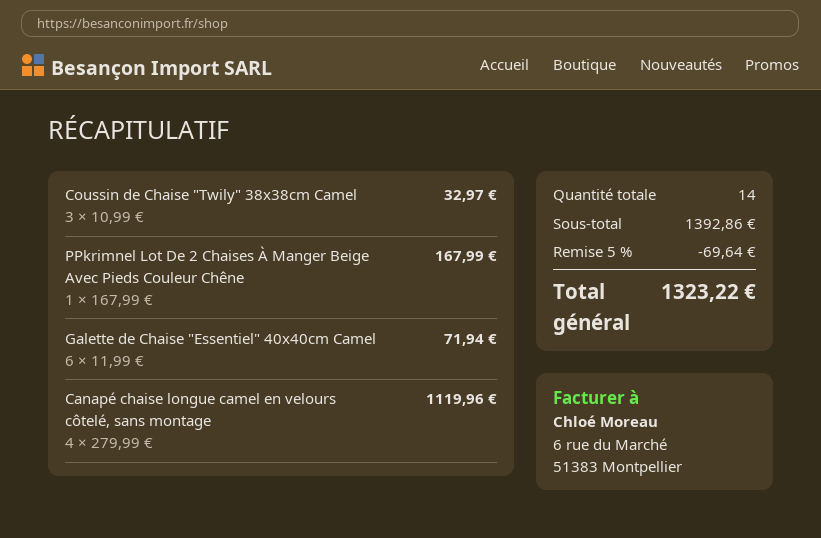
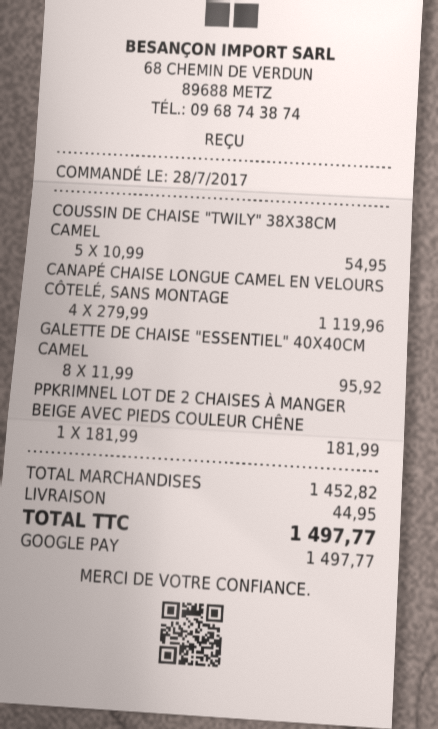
Coussin de Chaise "Twily" 38x38cm Camel: 3 x 10.99 = 32.97 -> 5 x 10.99 = 54.95
PPkrimnel Lot De 2 Chaises À Manger Beige Avec Pieds Couleur Chêne: 1 x 167.99 = 167.99 -> 1 x 181.99 = 181.99
Galette de Chaise "Essentiel" 40x40cm Camel: 6 x 11.99 = 71.94 -> 8 x 11.99 = 95.92
subtotal: 1392.86 -> 1452.82
discount: 5% = 69.64 -> none
shipping: none -> 44.95
total: 1323.22 -> 1497.77

